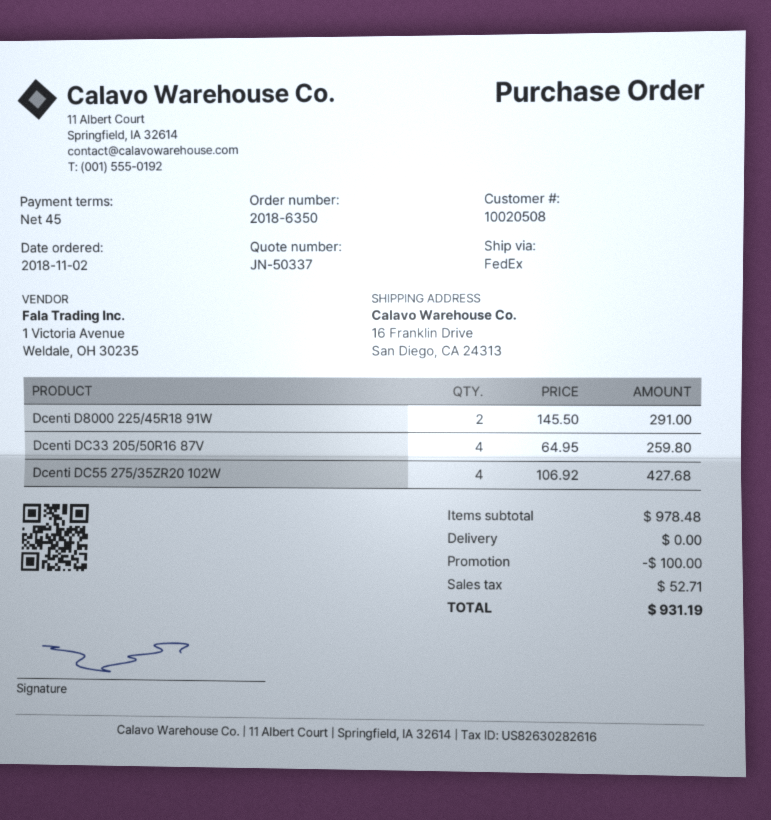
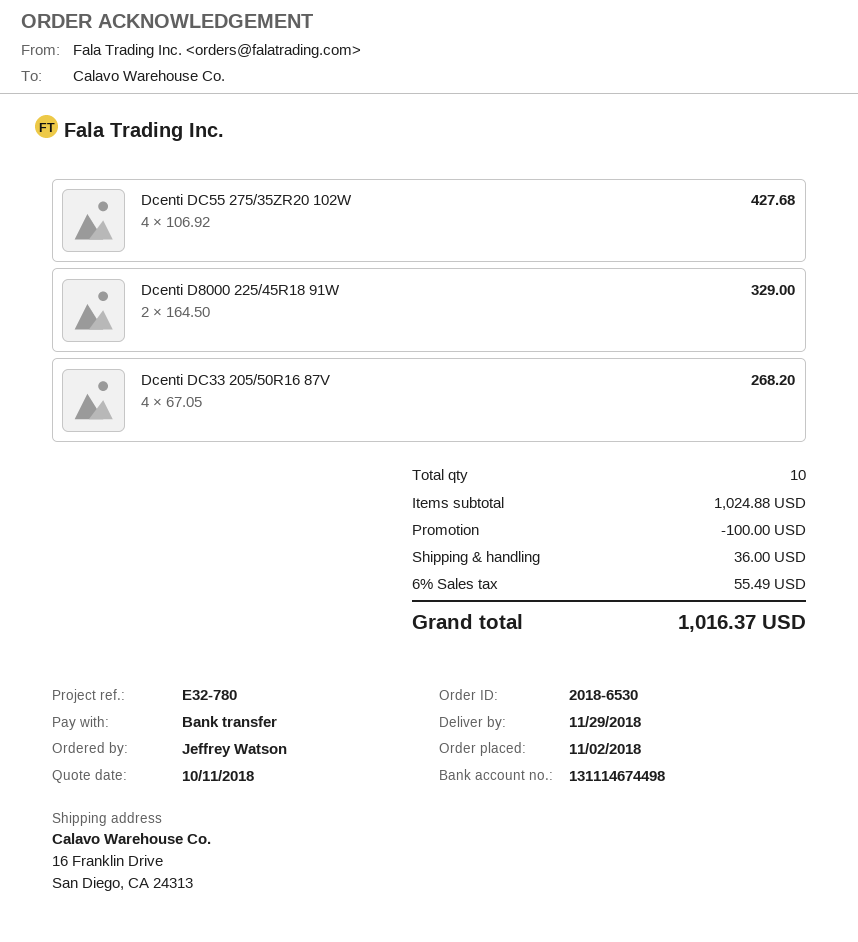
order number: 2018-6350 -> 2018-6530
Dcenti D8000 225/45R18 91W: 2 x 145.50 = 291.00 -> 2 x 164.50 = 329.00
Dcenti DC33 205/50R16 87V: 4 x 64.95 = 259.80 -> 4 x 67.05 = 268.20
subtotal: 978.48 -> 1024.88
shipping: 0.00 -> 36.00
tax: 52.71 -> 55.49
total: 931.19 -> 1016.37

